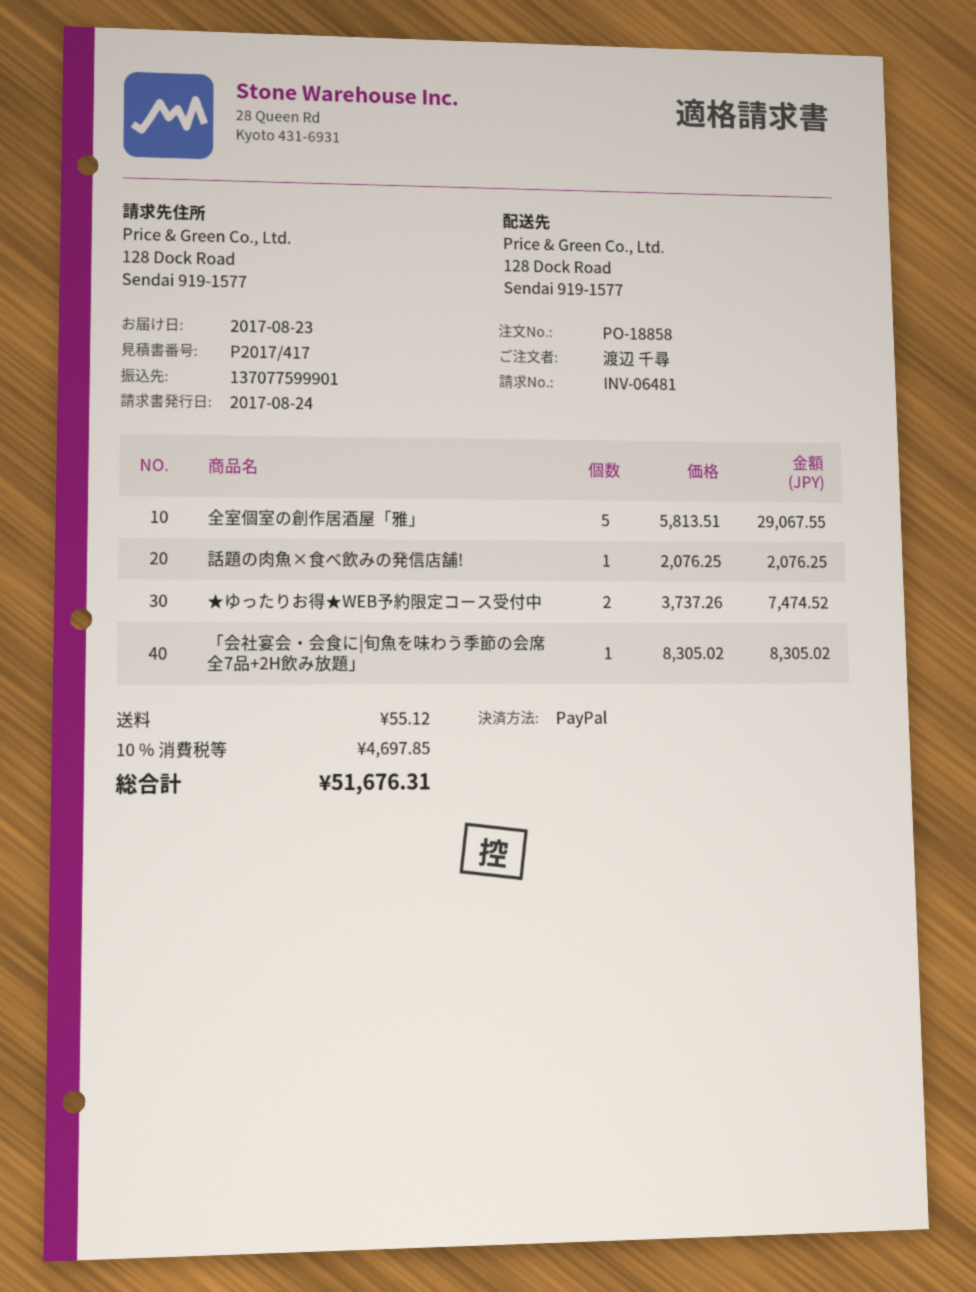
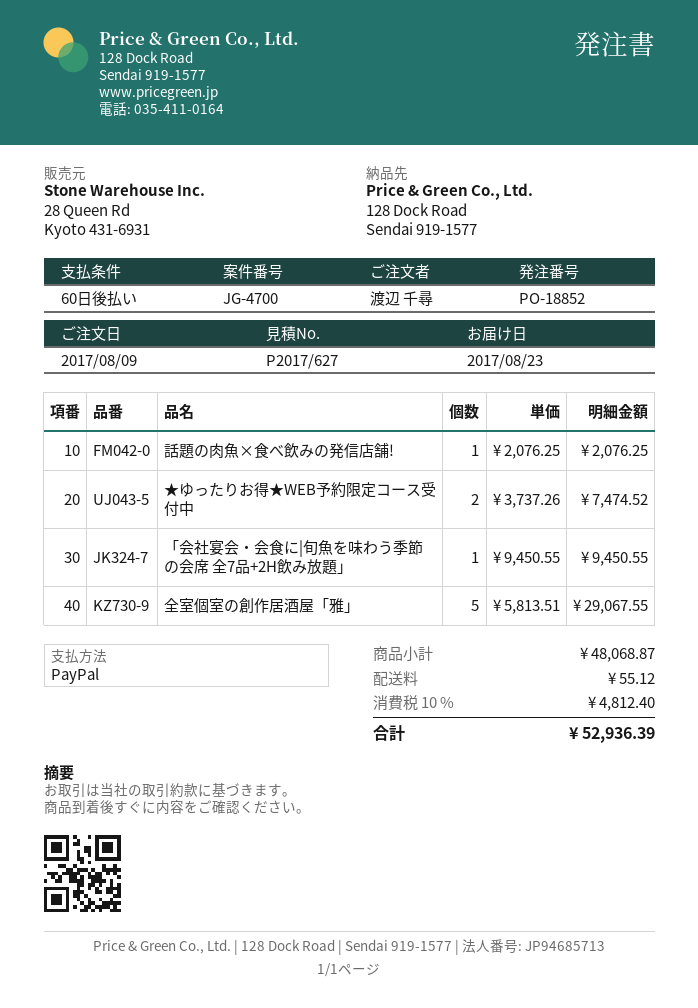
quote number: P2017/417 -> P2017/627
order number: PO-18858 -> PO-18852
「会社宴会・会食に|旬魚を味わう季節の会席 全7品+2H飲み放題」: 1 x 8305.02 = 8305.02 -> 1 x 9450.55 = 9450.55
tax: 10% = 4697.85 -> 10% = 4812.40
total: 51676.31 -> 52936.39

